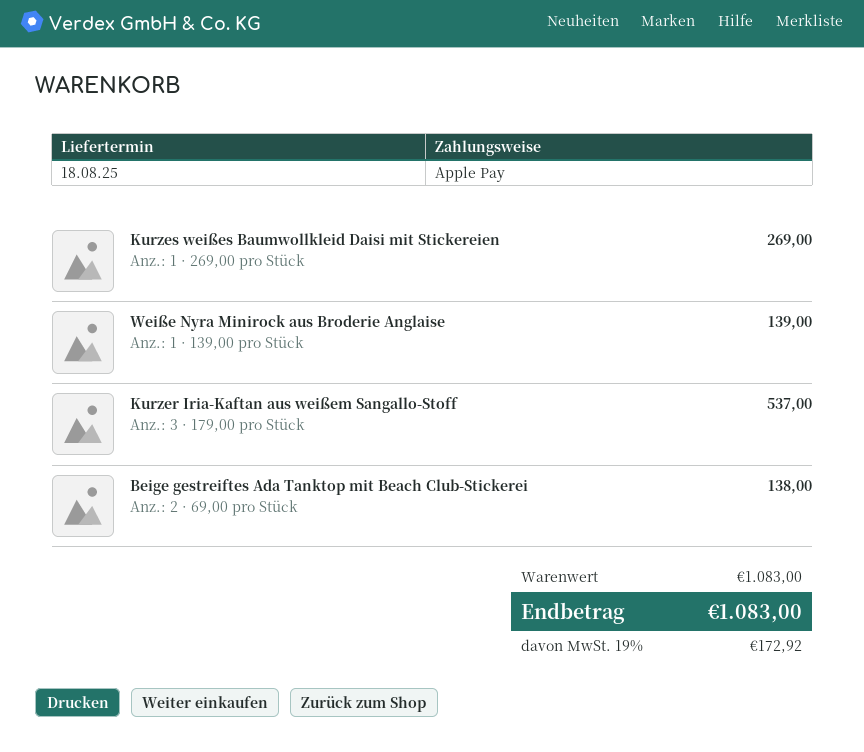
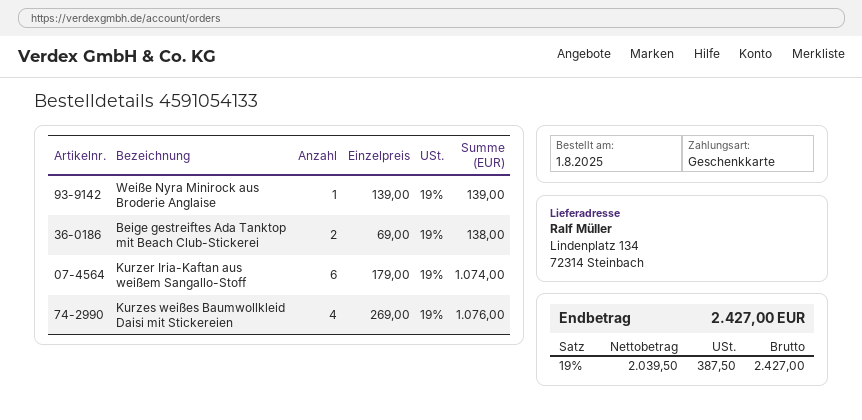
payment method: Apple Pay -> gift card
Kurzes weißes Baumwollkleid Daisi mit Stickereien: 1 x 269.00 = 269.00 -> 4 x 269.00 = 1076.00
Kurzer Iria-Kaftan aus weißem Sangallo-Stoff: 3 x 179.00 = 537.00 -> 6 x 179.00 = 1074.00
tax: 19% = 172.92 -> 19% = 387.50
total: 1083.00 -> 2427.00

